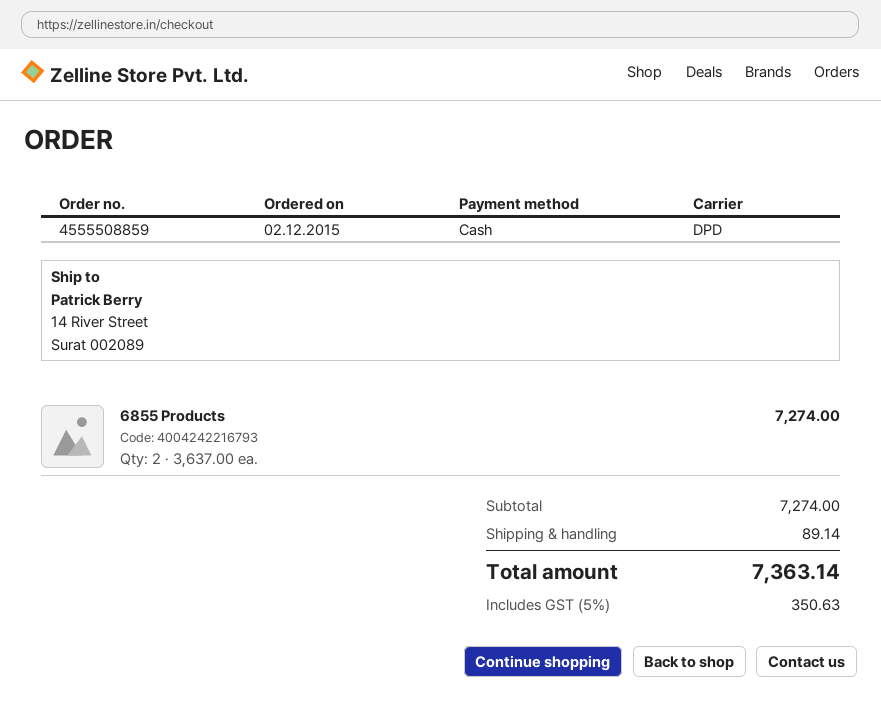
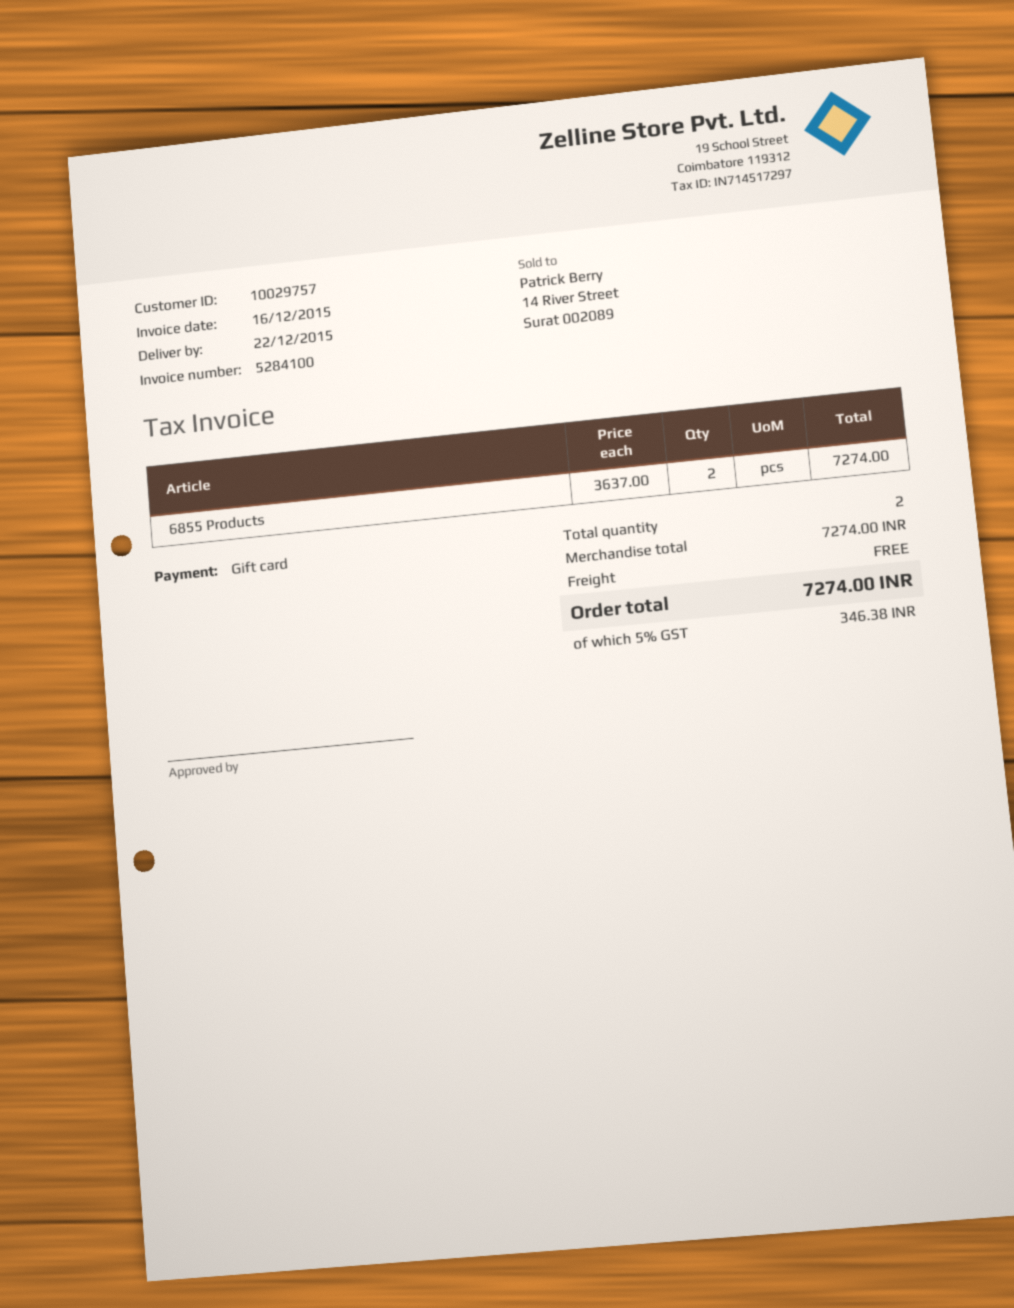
payment method: cash -> gift card
shipping: 89.14 -> 0.00
tax: 5% = 350.63 -> 5% = 346.38
total: 7363.14 -> 7274.00

